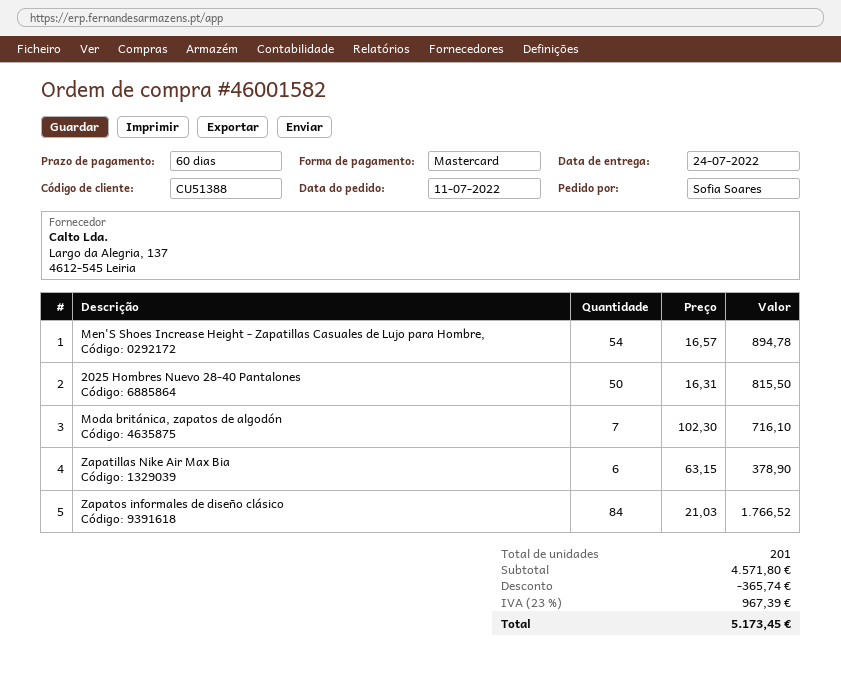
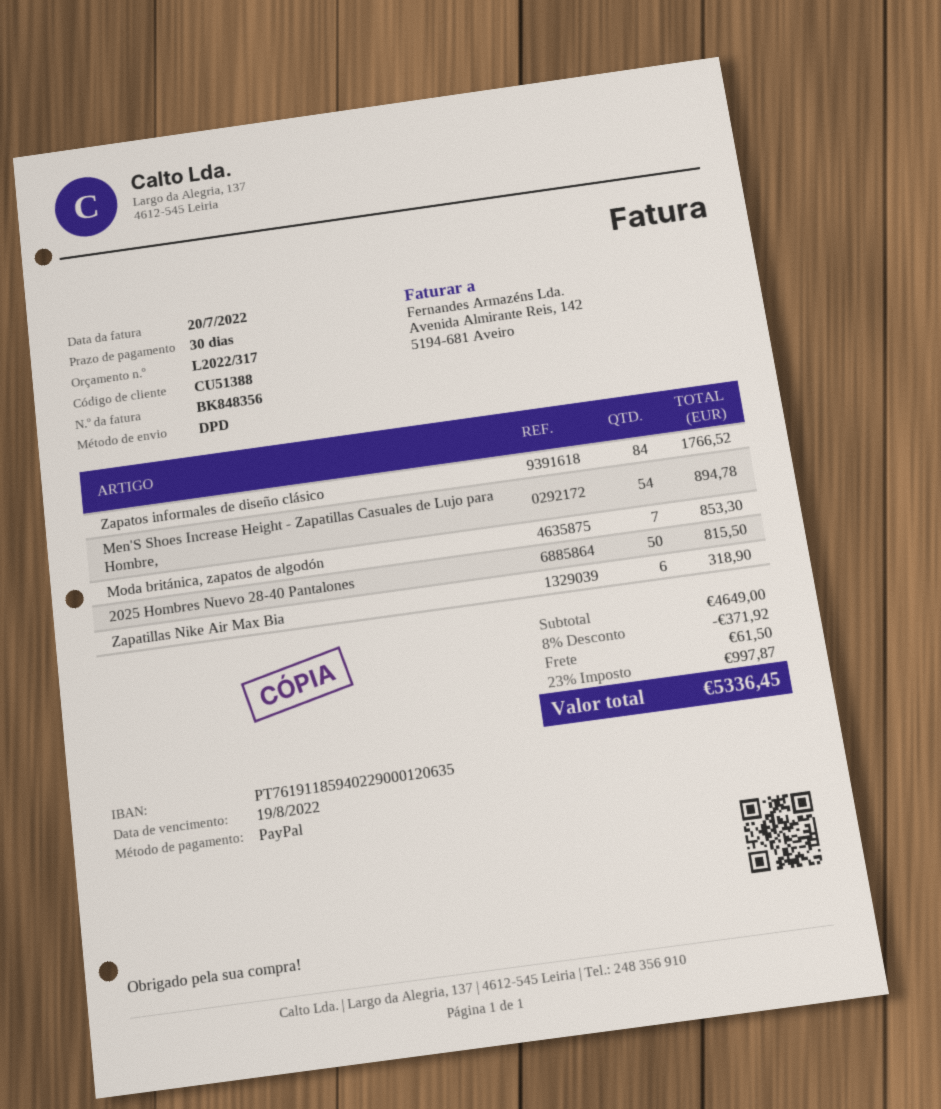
payment terms: 60 days -> 30 days
payment method: Mastercard -> PayPal
Moda británica, zapatos de algodón: 7 for 716.10 -> 7 for 853.30
Zapatillas Nike Air Max Bia: 6 for 378.90 -> 6 for 318.90
subtotal: 4571.80 -> 4649.00
discount: 365.74 -> 371.92
shipping: none -> 61.50
tax: 23% = 967.39 -> 23% = 997.87
total: 5173.45 -> 5336.45

